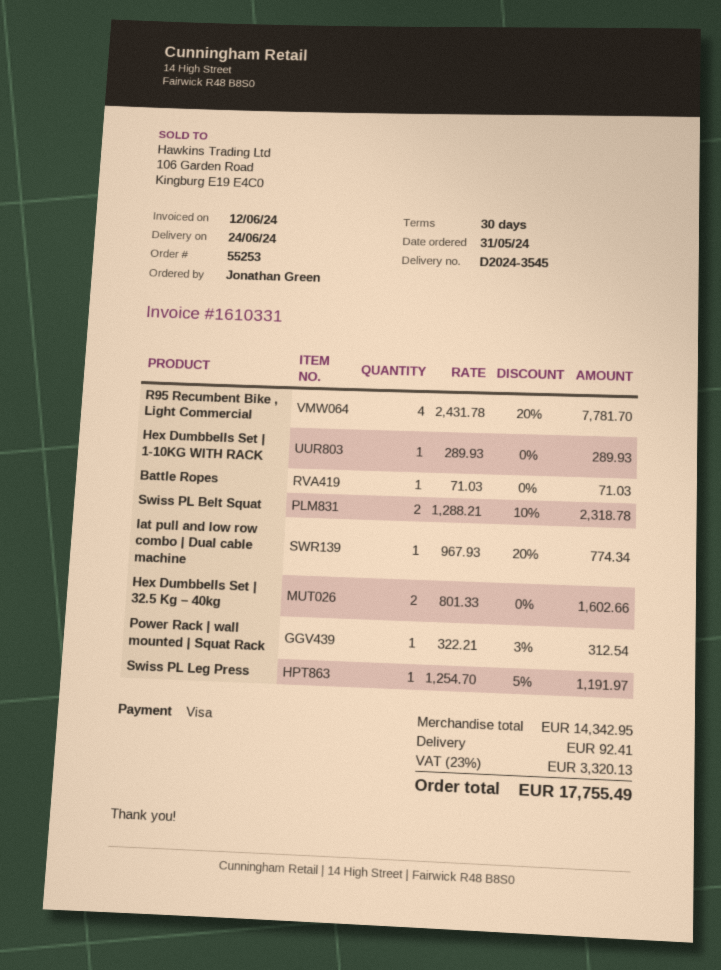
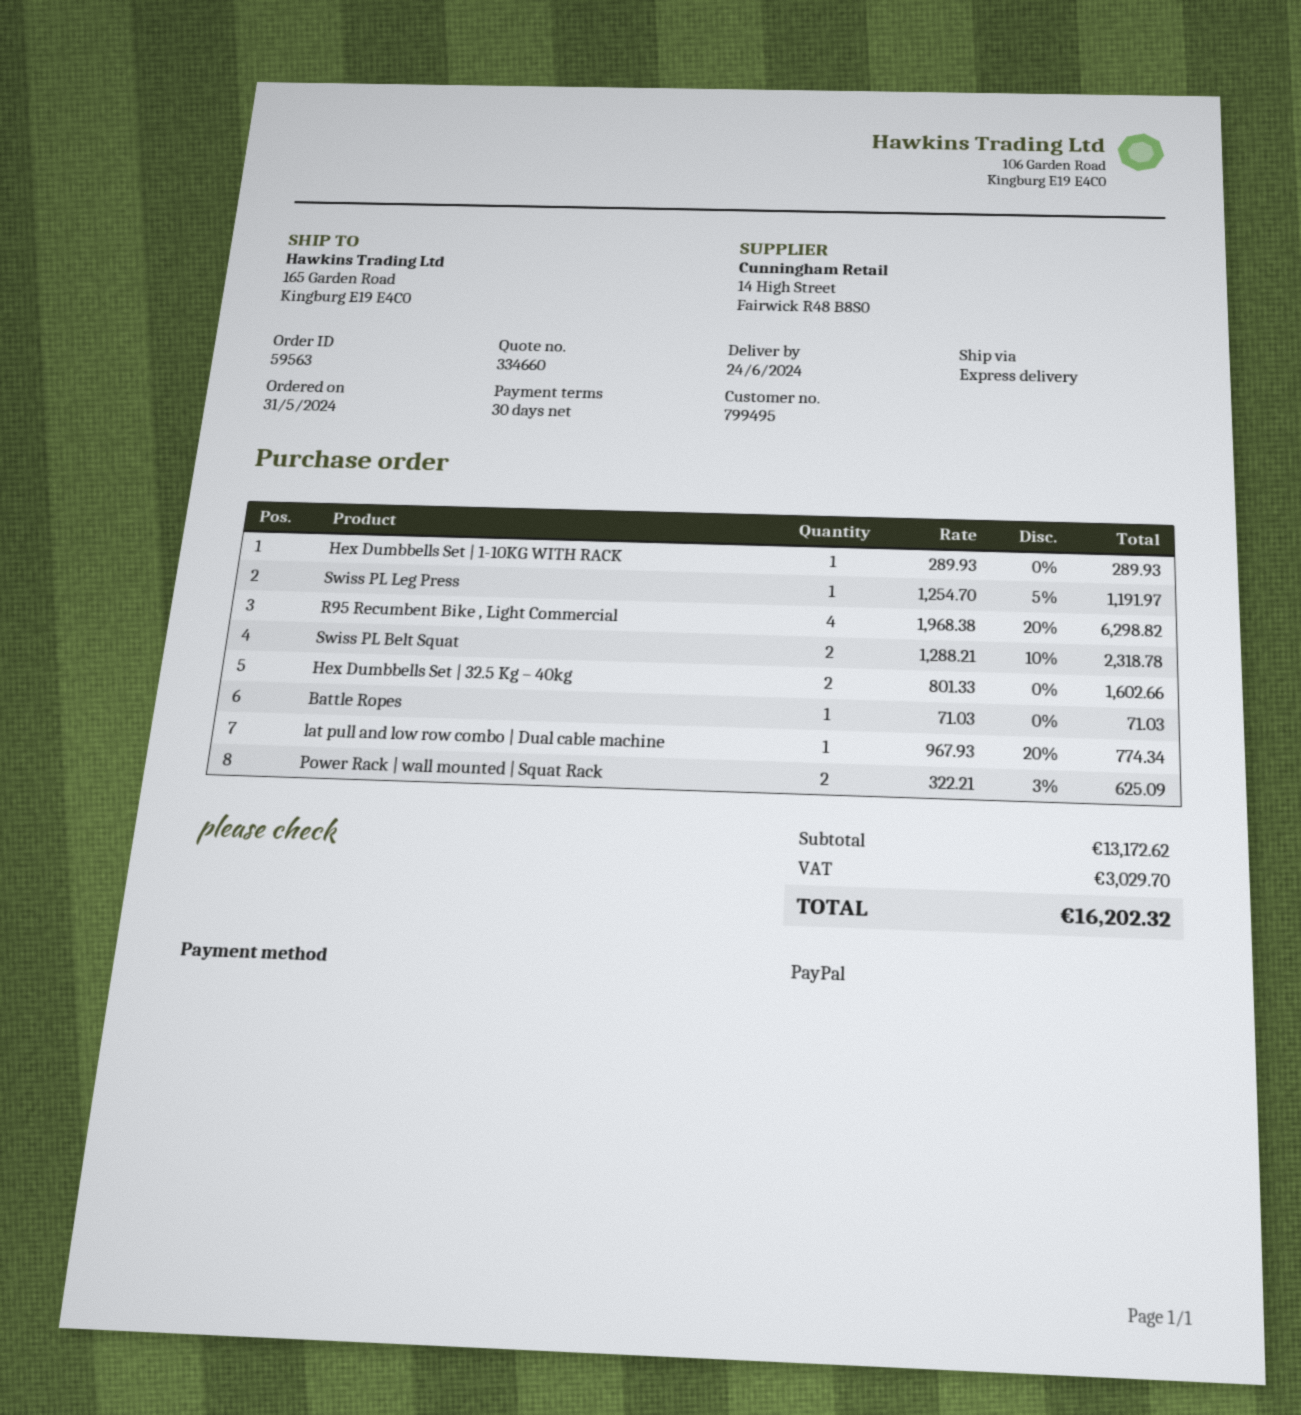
order number: 55253 -> 59563
payment method: Visa -> PayPal
R95 Recumbent Bike , Light Commercial: 4 x 2431.78 - 20% = 7781.70 -> 4 x 1968.38 - 20% = 6298.82
Power Rack | wall mounted | Squat Rack: 1 x 322.21 - 3% = 312.54 -> 2 x 322.21 - 3% = 625.09
subtotal: 14342.95 -> 13172.62
shipping: 92.41 -> none
tax: 3320.13 -> 3029.70
total: 17755.49 -> 16202.32

